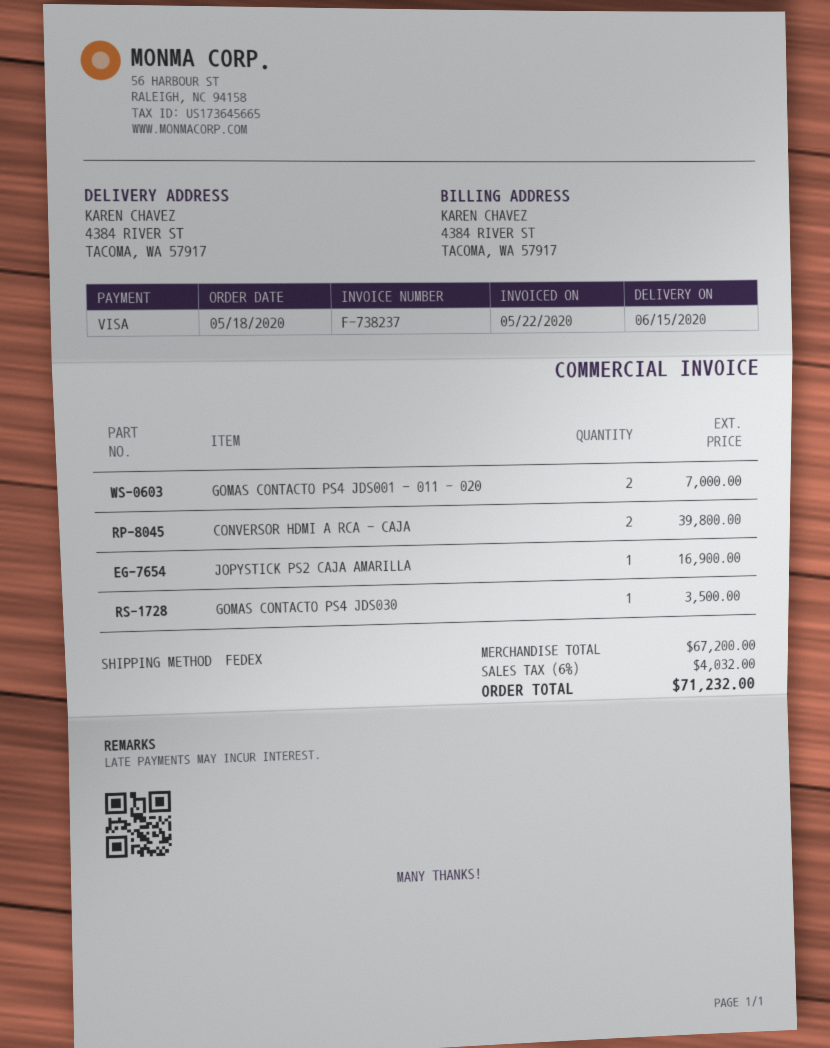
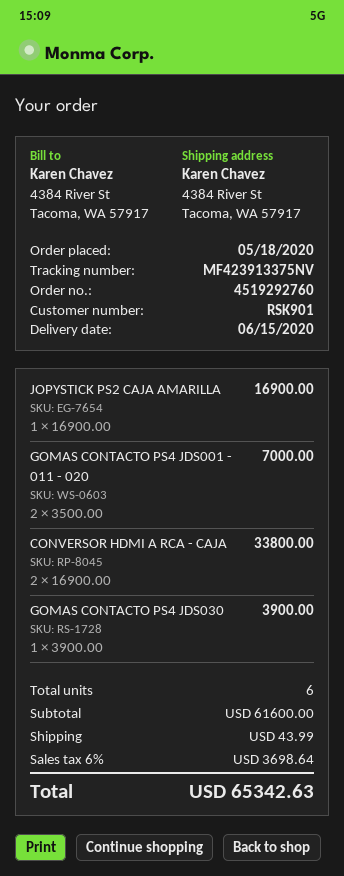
CONVERSOR HDMI A RCA - CAJA: 2 for 39800.00 -> 2 for 33800.00
GOMAS CONTACTO PS4 JDS030: 1 for 3500.00 -> 1 for 3900.00
subtotal: 67200.00 -> 61600.00
shipping: none -> 43.99
tax: 6% = 4032.00 -> 6% = 3698.64
total: 71232.00 -> 65342.63

